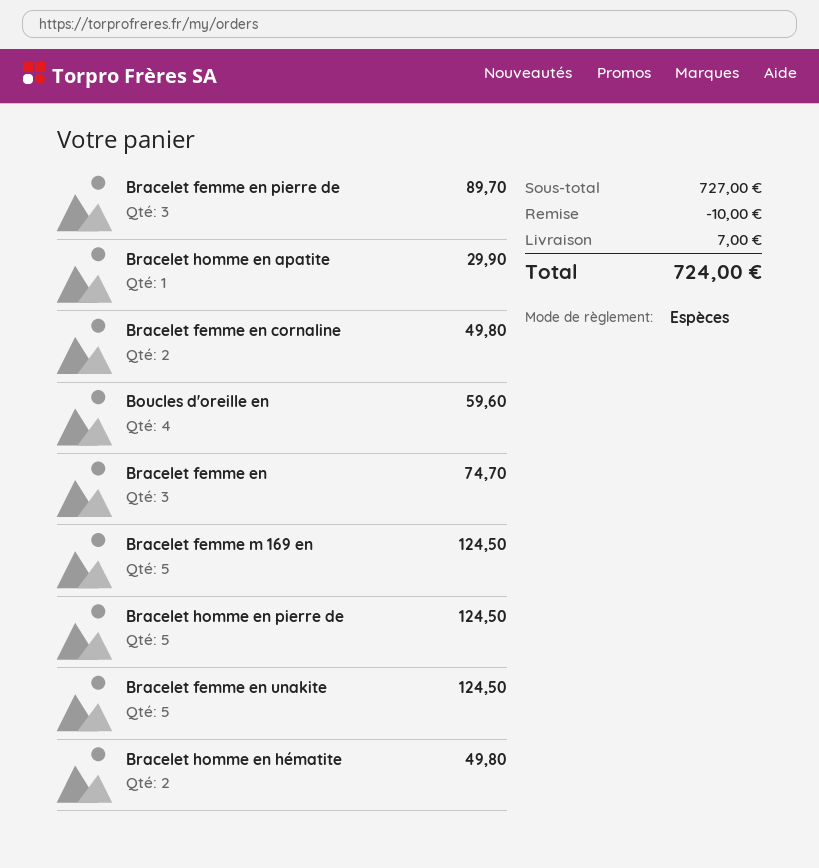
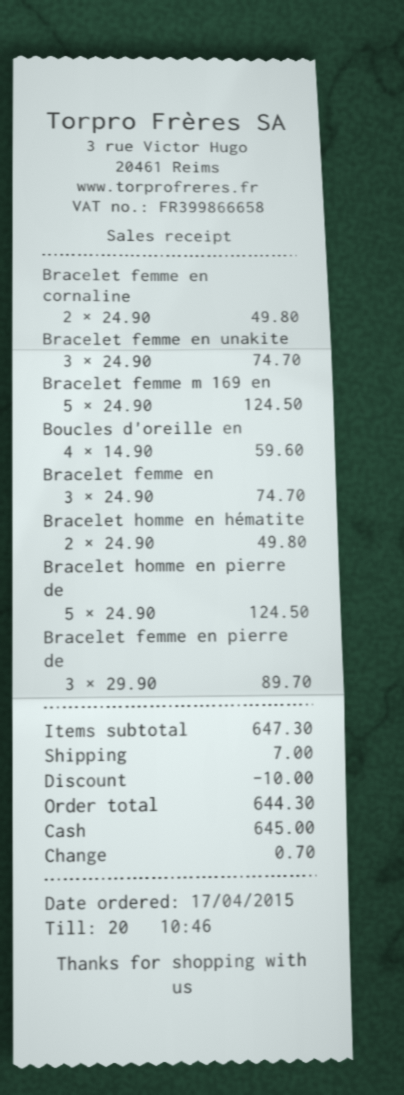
Bracelet homme en apatite: 1 for 29.90 -> none
Bracelet femme en unakite: 5 for 124.50 -> 3 for 74.70
subtotal: 727.00 -> 647.30
total: 724.00 -> 644.30

